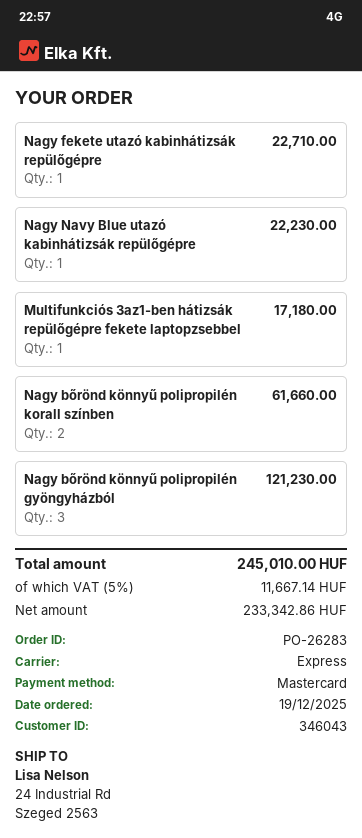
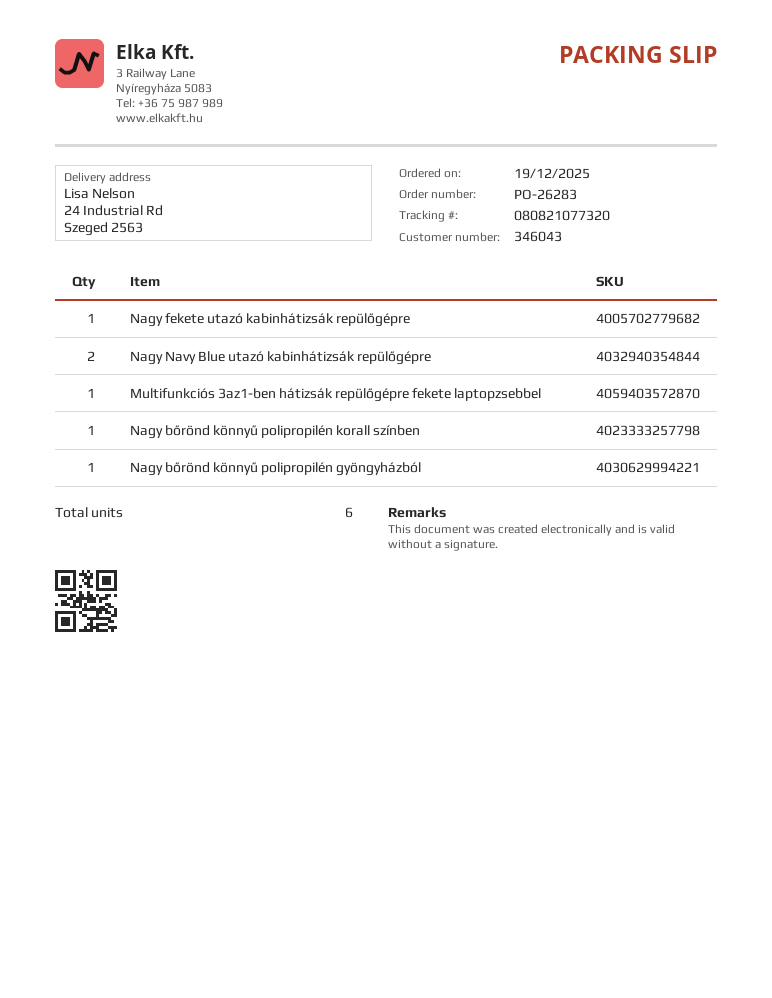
Nagy Navy Blue utazó kabinhátizsák repülőgépre: 1 -> 2
Nagy bőrönd könnyű polipropilén korall színben: 2 -> 1
Nagy bőrönd könnyű polipropilén gyöngyházból: 3 -> 1

